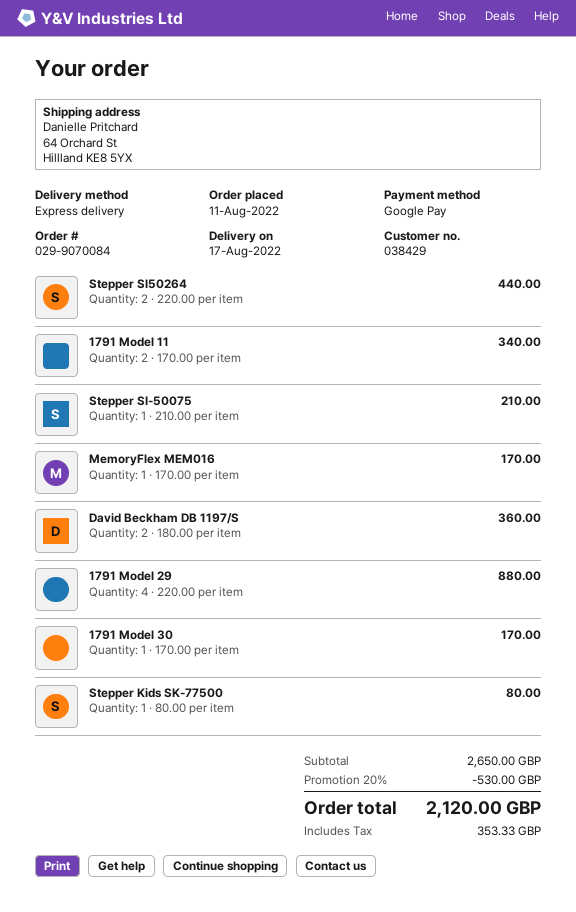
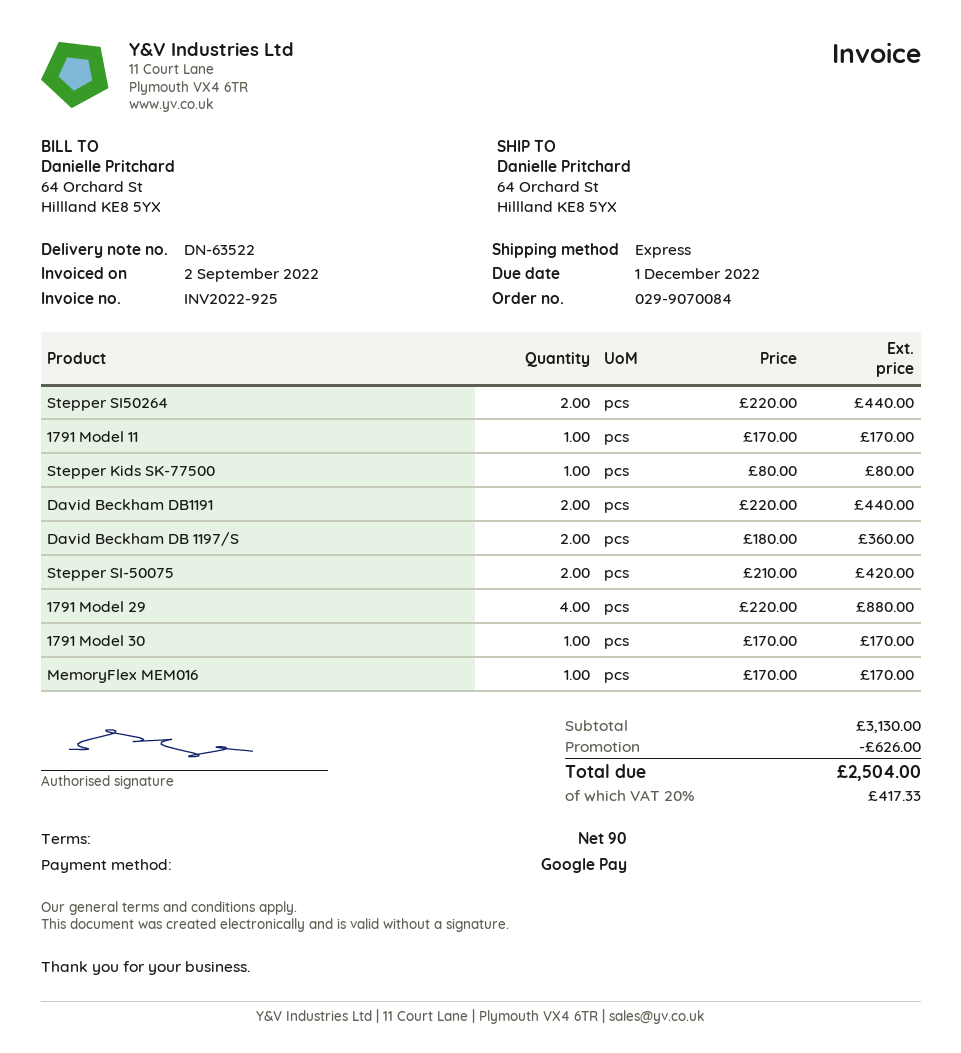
1791 Model 11: 2 x 170.00 = 340.00 -> 1 x 170.00 = 170.00
Stepper SI-50075: 1 x 210.00 = 210.00 -> 2 x 210.00 = 420.00
David Beckham DB1191: none -> 2 x 220.00 = 440.00
subtotal: 2650.00 -> 3130.00
discount: 530.00 -> 626.00
tax: 353.33 -> 417.33
total: 2120.00 -> 2504.00

